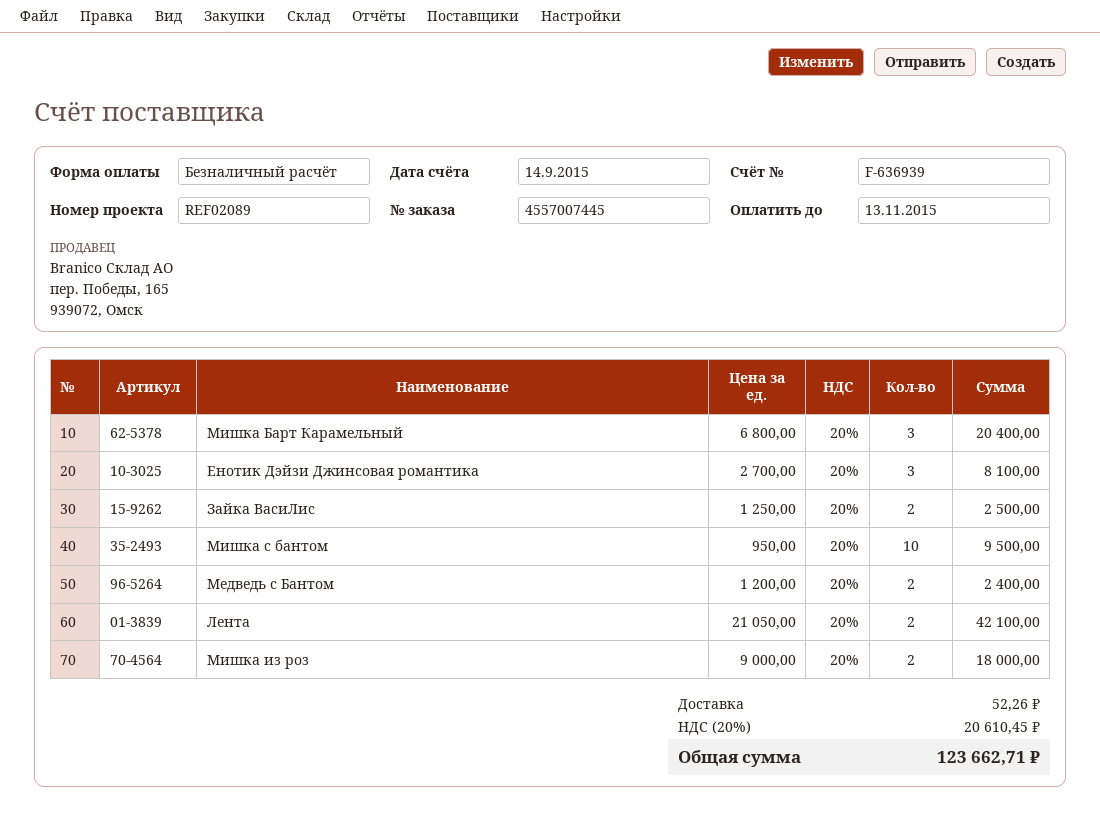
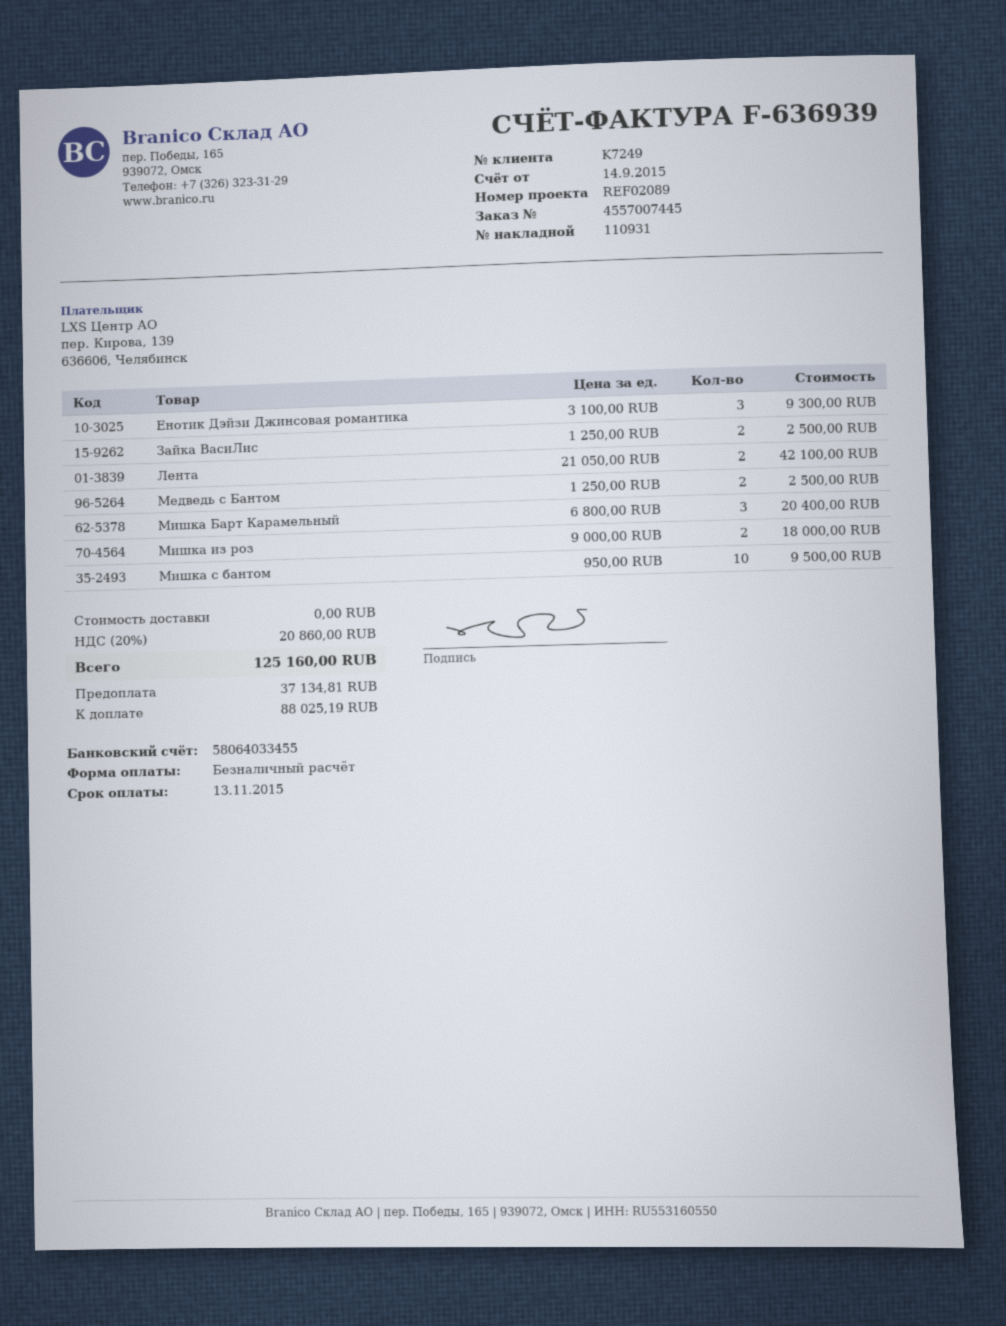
Енотик Дэйзи Джинсовая романтика: 3 x 2700.00 = 8100.00 -> 3 x 3100.00 = 9300.00
Медведь с Бантом: 2 x 1200.00 = 2400.00 -> 2 x 1250.00 = 2500.00
shipping: 52.26 -> 0.00
tax: 20% = 20610.45 -> 20% = 20860.00
total: 123662.71 -> 125160.00

